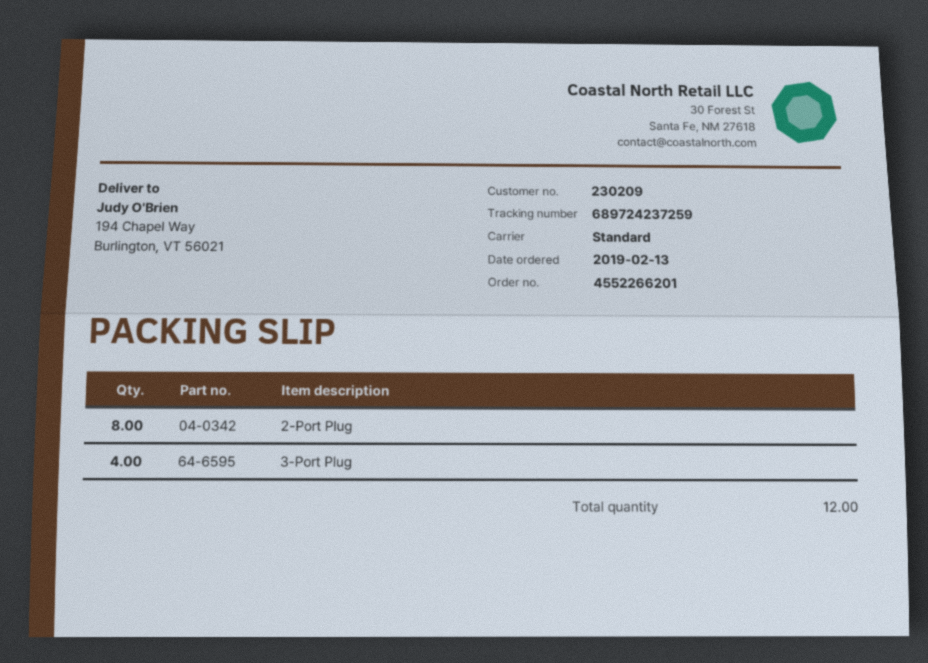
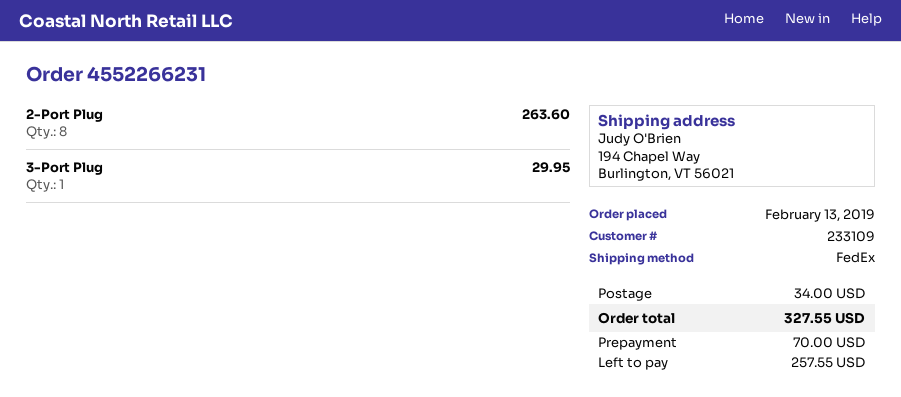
order number: 4552266201 -> 4552266231
customer number: 230209 -> 233109
shipping method: standard -> FedEx
3-Port Plug: 4 -> 1

